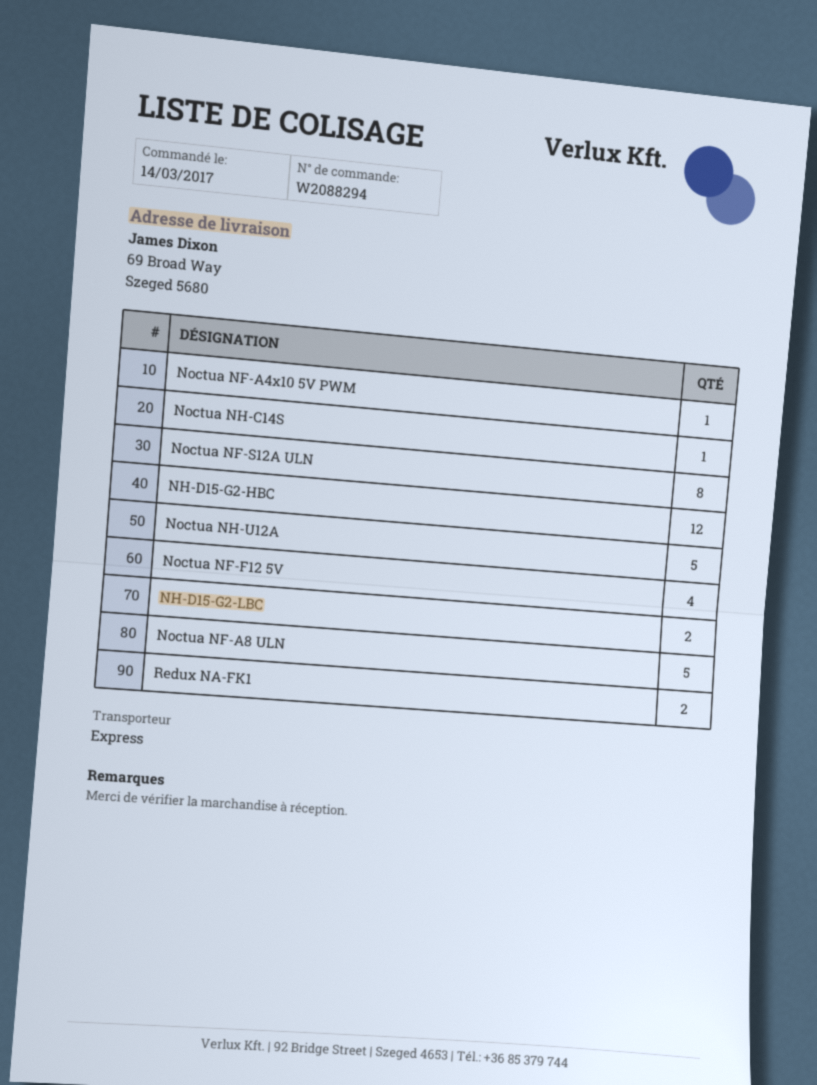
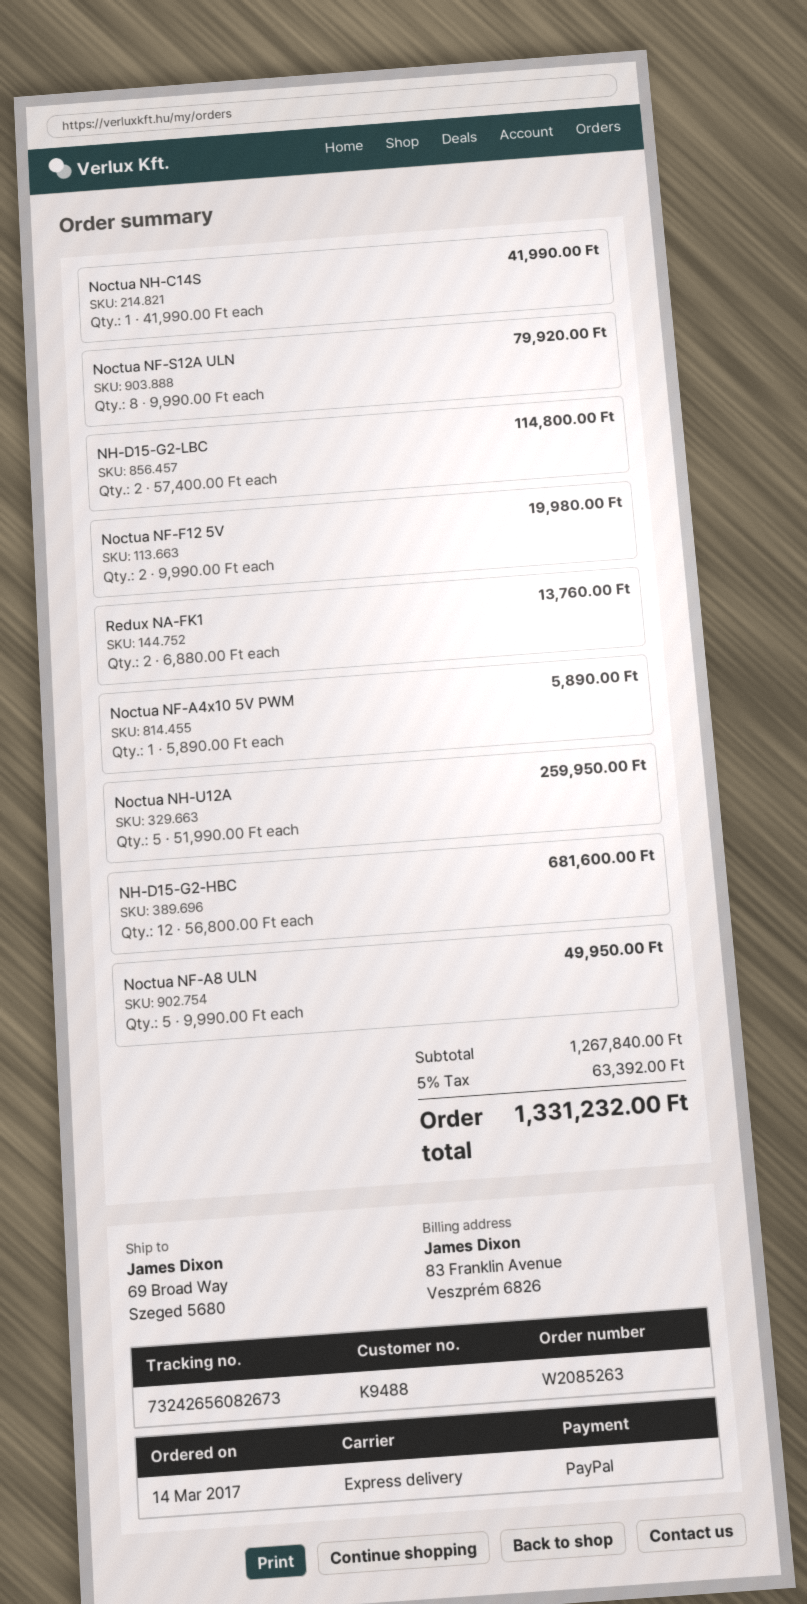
order number: W2088294 -> W2085263
Noctua NF-F12 5V: 4 -> 2

